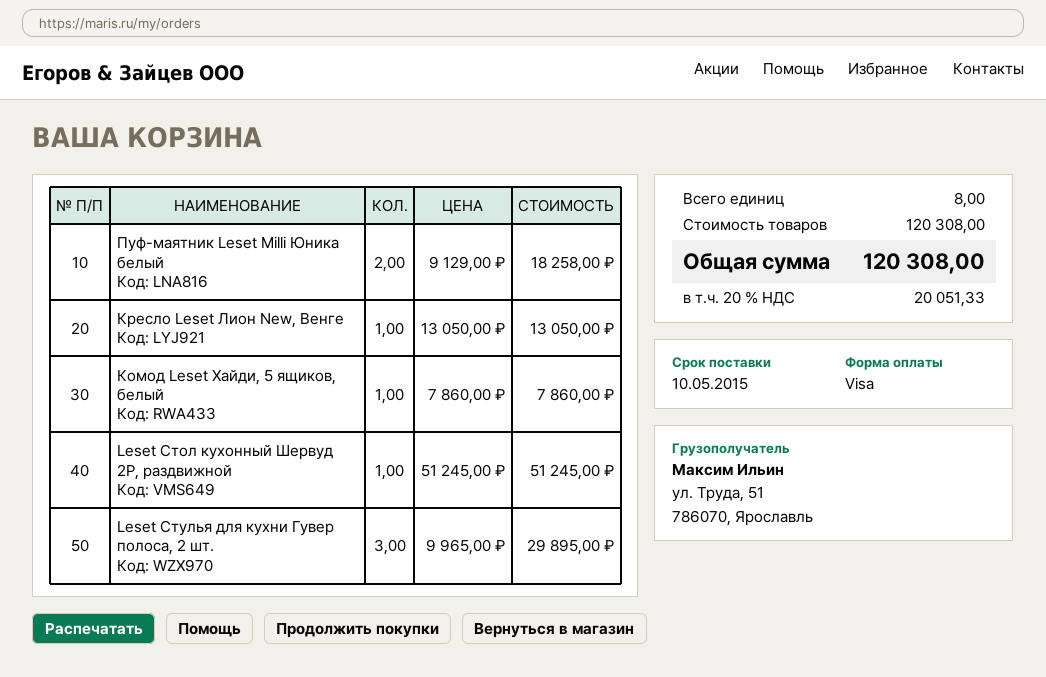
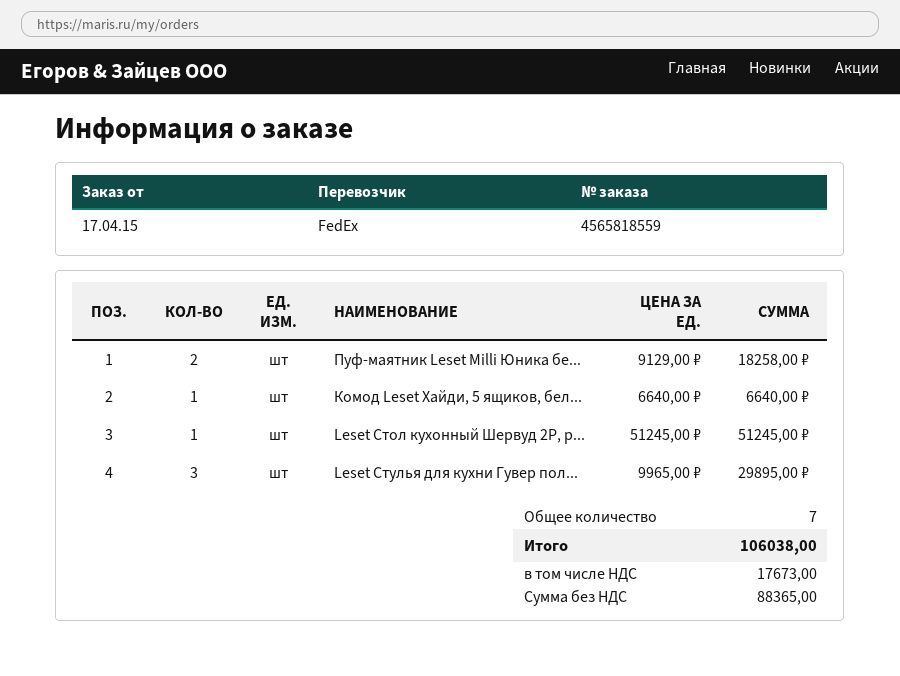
Кресло Leset Лион New, Венге: 1 x 13050.00 = 13050.00 -> none
Комод Leset Хайди, 5 ящиков, белый: 1 x 7860.00 = 7860.00 -> 1 x 6640.00 = 6640.00
total quantity: 8 -> 7
tax: 20051.33 -> 17673.00
total: 120308.00 -> 106038.00

